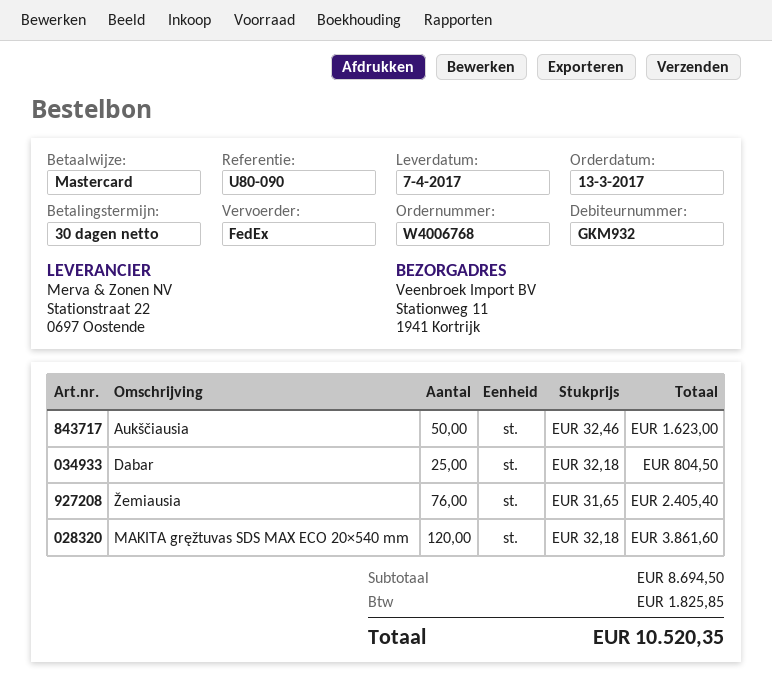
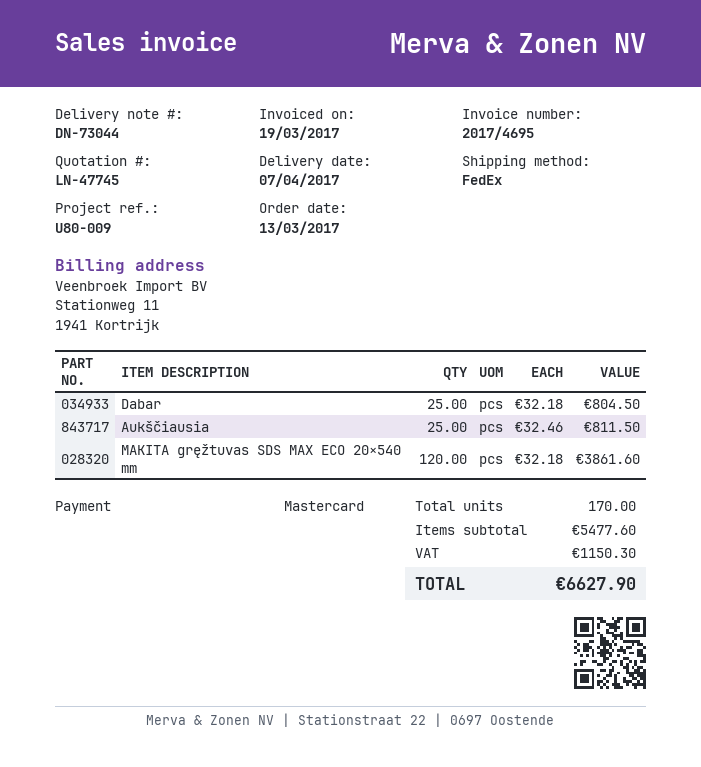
reference: U80-090 -> U80-009
Aukščiausia: 50 x 32.46 = 1623.00 -> 25 x 32.46 = 811.50
Žemiausia: 76 x 31.65 = 2405.40 -> none
subtotal: 8694.50 -> 5477.60
tax: 1825.85 -> 1150.30
total: 10520.35 -> 6627.90

